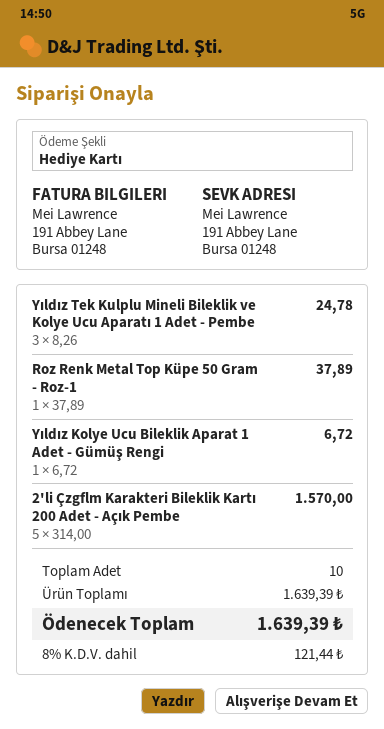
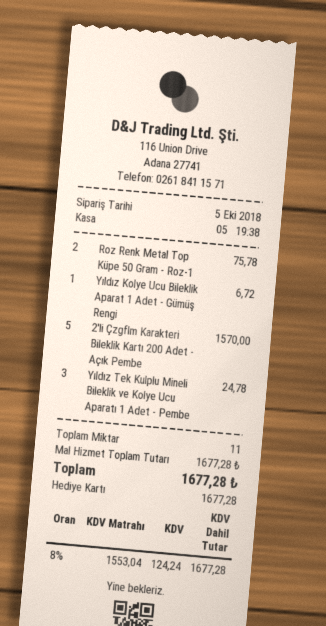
Roz Renk Metal Top Küpe 50 Gram - Roz-1: 1 for 37.89 -> 2 for 75.78
total quantity: 10 -> 11
subtotal: 1639.39 -> 1677.28
tax: 8% = 121.44 -> 8% = 124.24
total: 1639.39 -> 1677.28

